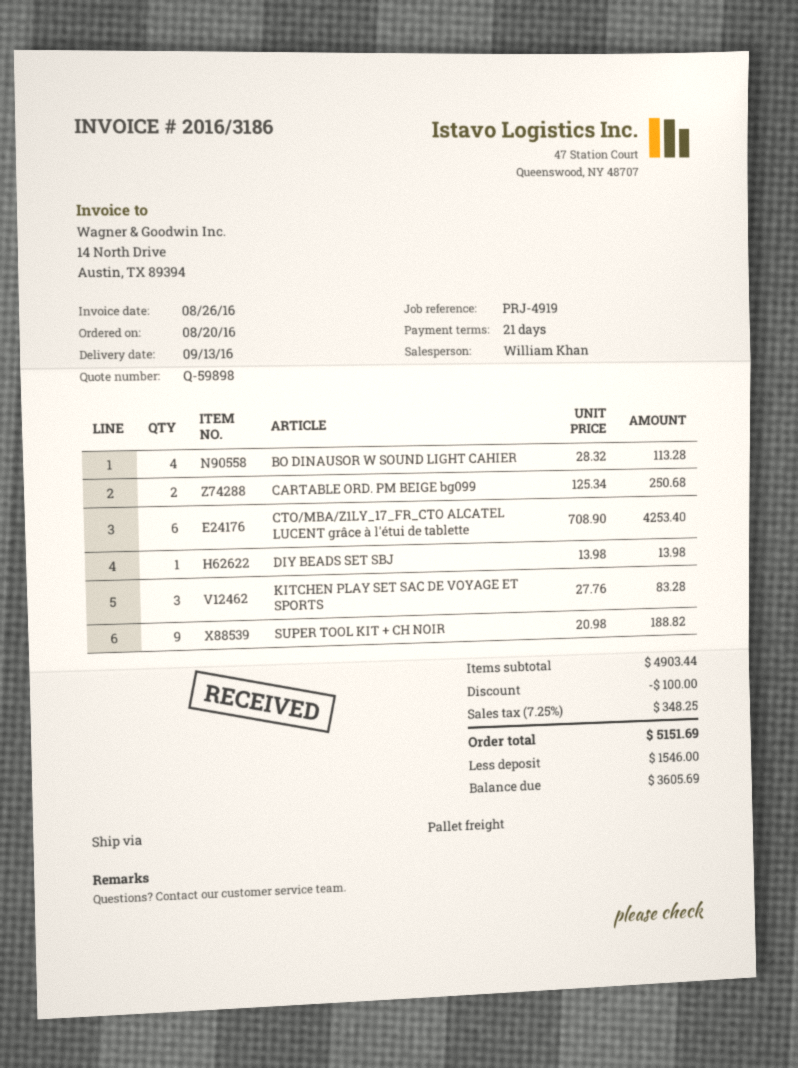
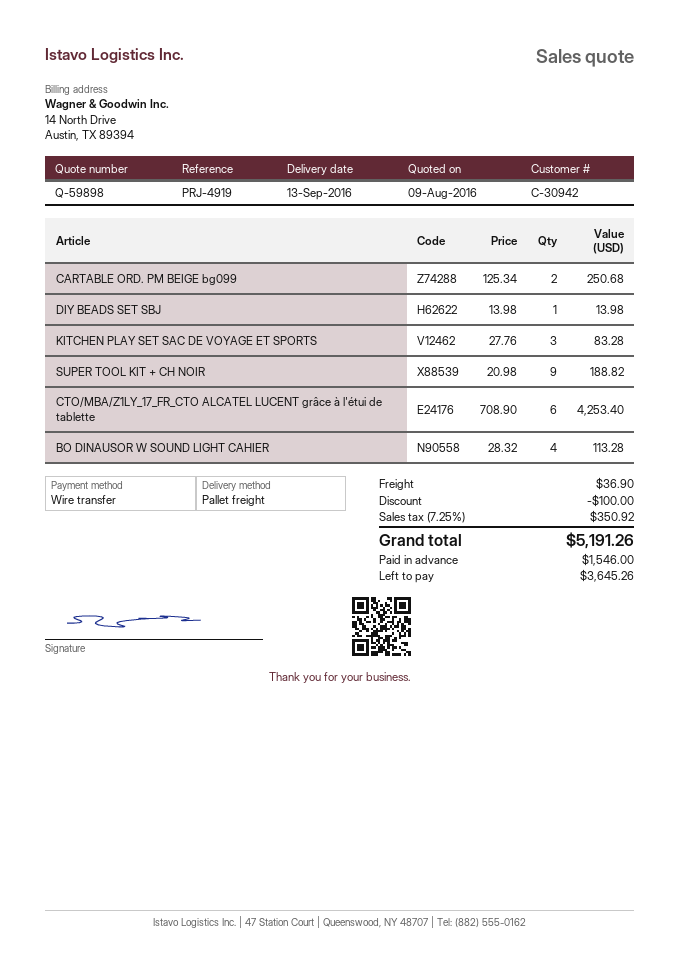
shipping: none -> 36.90
tax: 7.25% = 348.25 -> 7.25% = 350.92
total: 5151.69 -> 5191.26
balance: 3605.69 -> 3645.26

